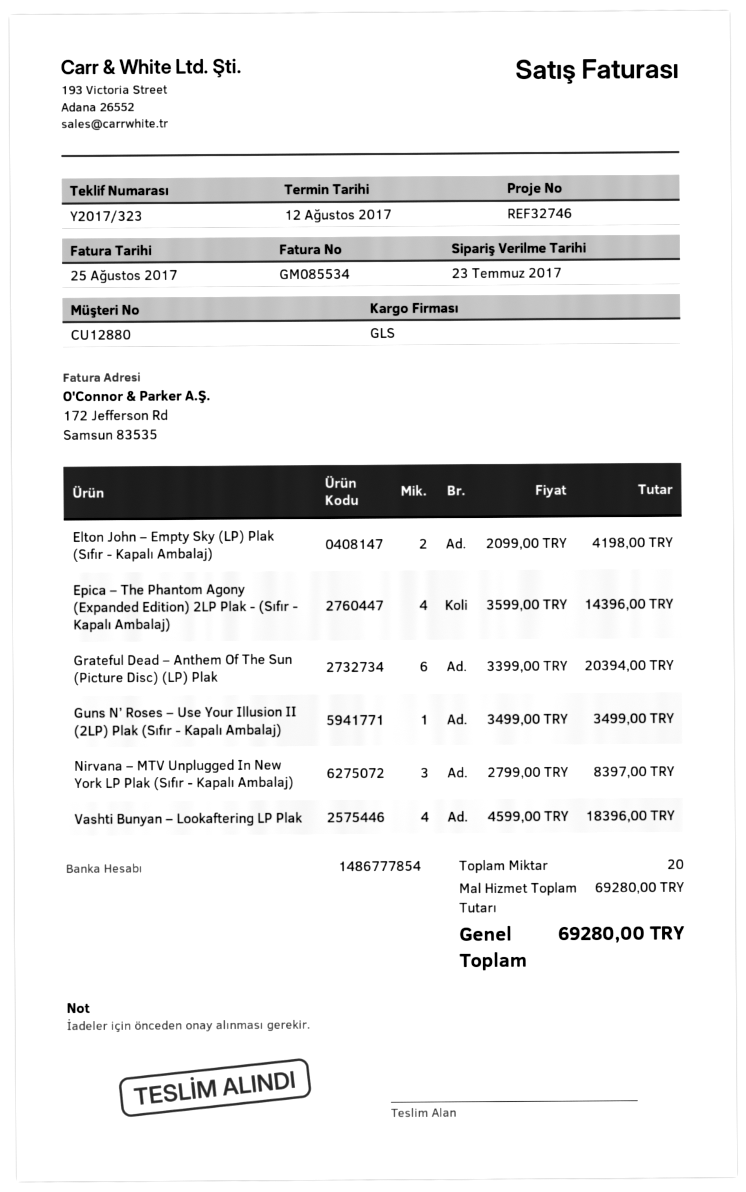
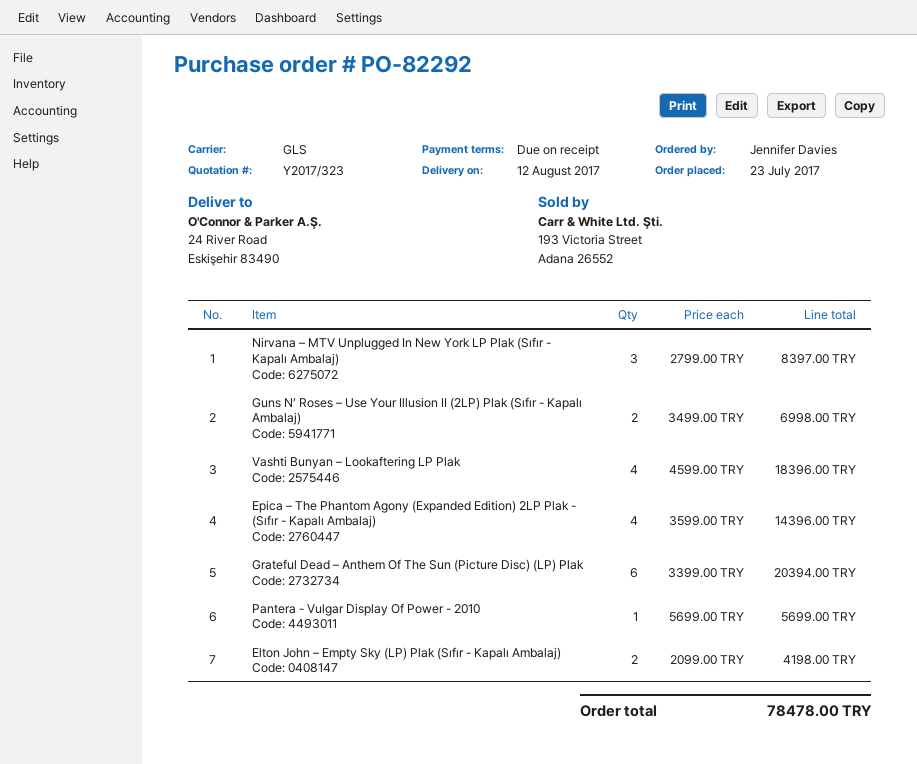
Guns N’ Roses – Use Your Illusion II (2LP) Plak (Sıfır - Kapalı Ambalaj): 1 x 3499.00 = 3499.00 -> 2 x 3499.00 = 6998.00
Pantera - Vulgar Display Of Power - 2010: none -> 1 x 5699.00 = 5699.00
total: 69280.00 -> 78478.00

